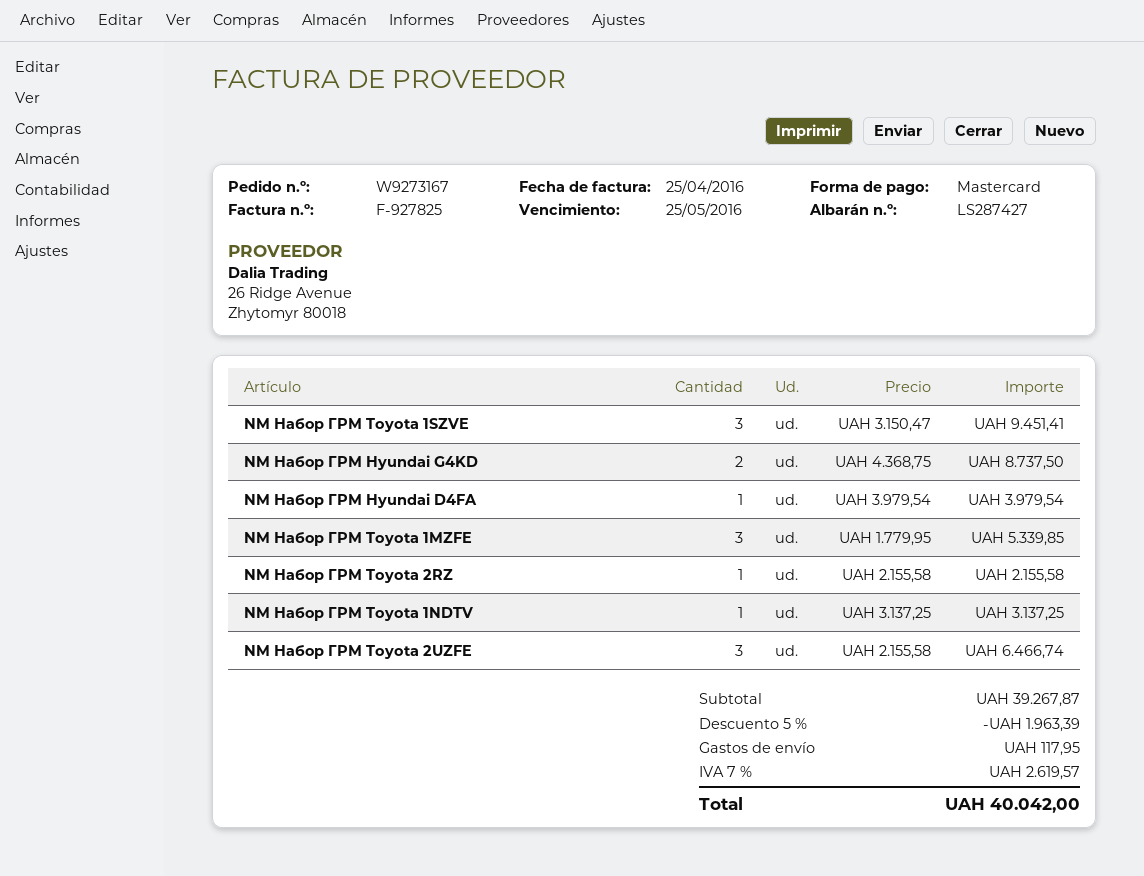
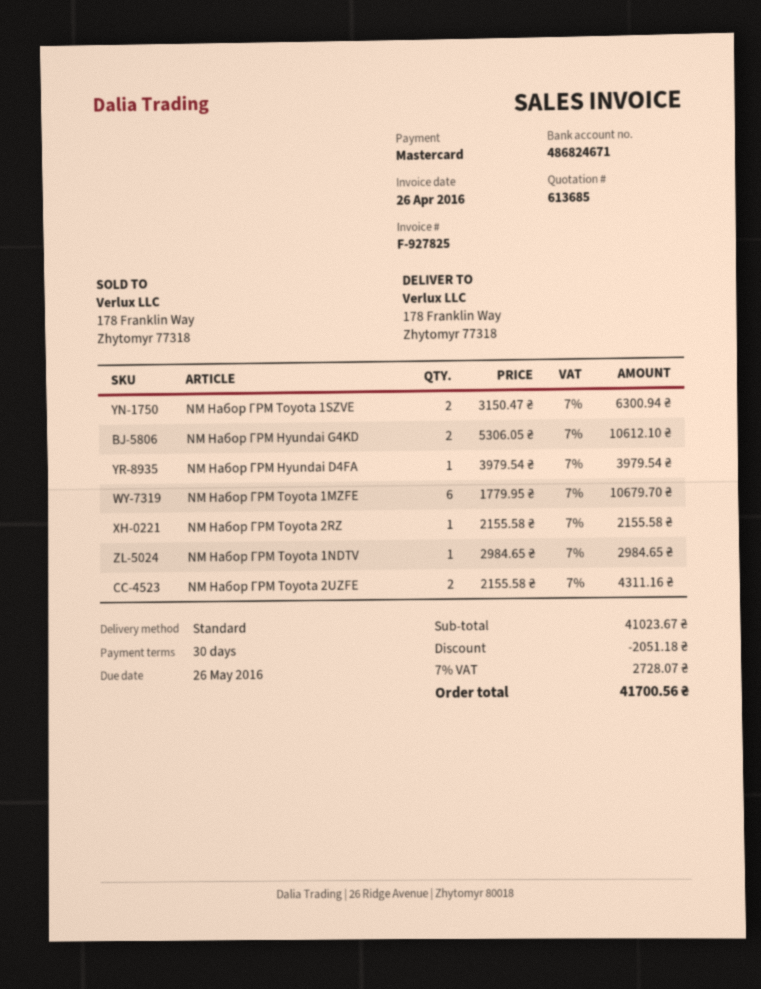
invoice date: 2016-04-25 -> 2016-04-26
due date: 2016-05-25 -> 2016-05-26
NM Набор ГРМ Toyota 1SZVE: 3 x 3150.47 = 9451.41 -> 2 x 3150.47 = 6300.94
NM Набор ГРМ Hyundai G4KD: 2 x 4368.75 = 8737.50 -> 2 x 5306.05 = 10612.10
NM Набор ГРМ Toyota 1MZFE: 3 x 1779.95 = 5339.85 -> 6 x 1779.95 = 10679.70
NM Набор ГРМ Toyota 1NDTV: 1 x 3137.25 = 3137.25 -> 1 x 2984.65 = 2984.65
NM Набор ГРМ Toyota 2UZFE: 3 x 2155.58 = 6466.74 -> 2 x 2155.58 = 4311.16
subtotal: 39267.87 -> 41023.67
discount: 1963.39 -> 2051.18
shipping: 117.95 -> none
tax: 7% = 2619.57 -> 7% = 2728.07
total: 40042.00 -> 41700.56

